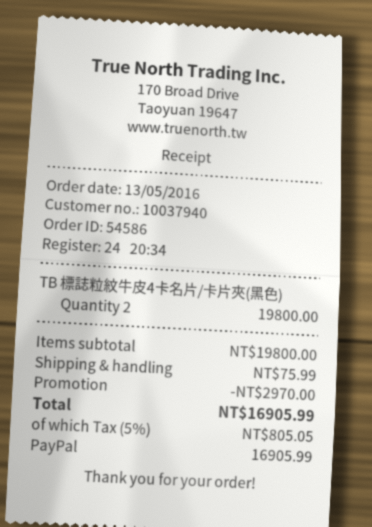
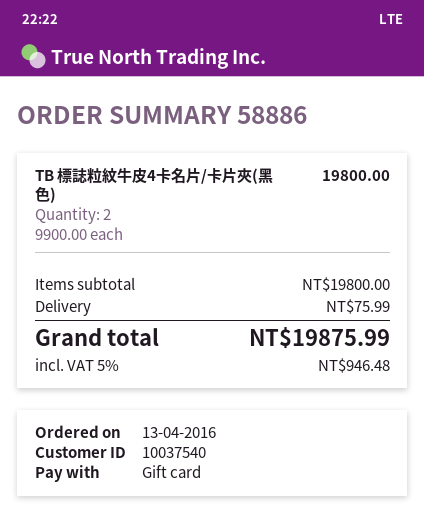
order number: 54586 -> 58886
order date: 2016-05-13 -> 2016-04-13
customer number: 10037940 -> 10037540
payment method: PayPal -> gift card
discount: 2970.00 -> none
tax: 5% = 805.05 -> 5% = 946.48
total: 16905.99 -> 19875.99

